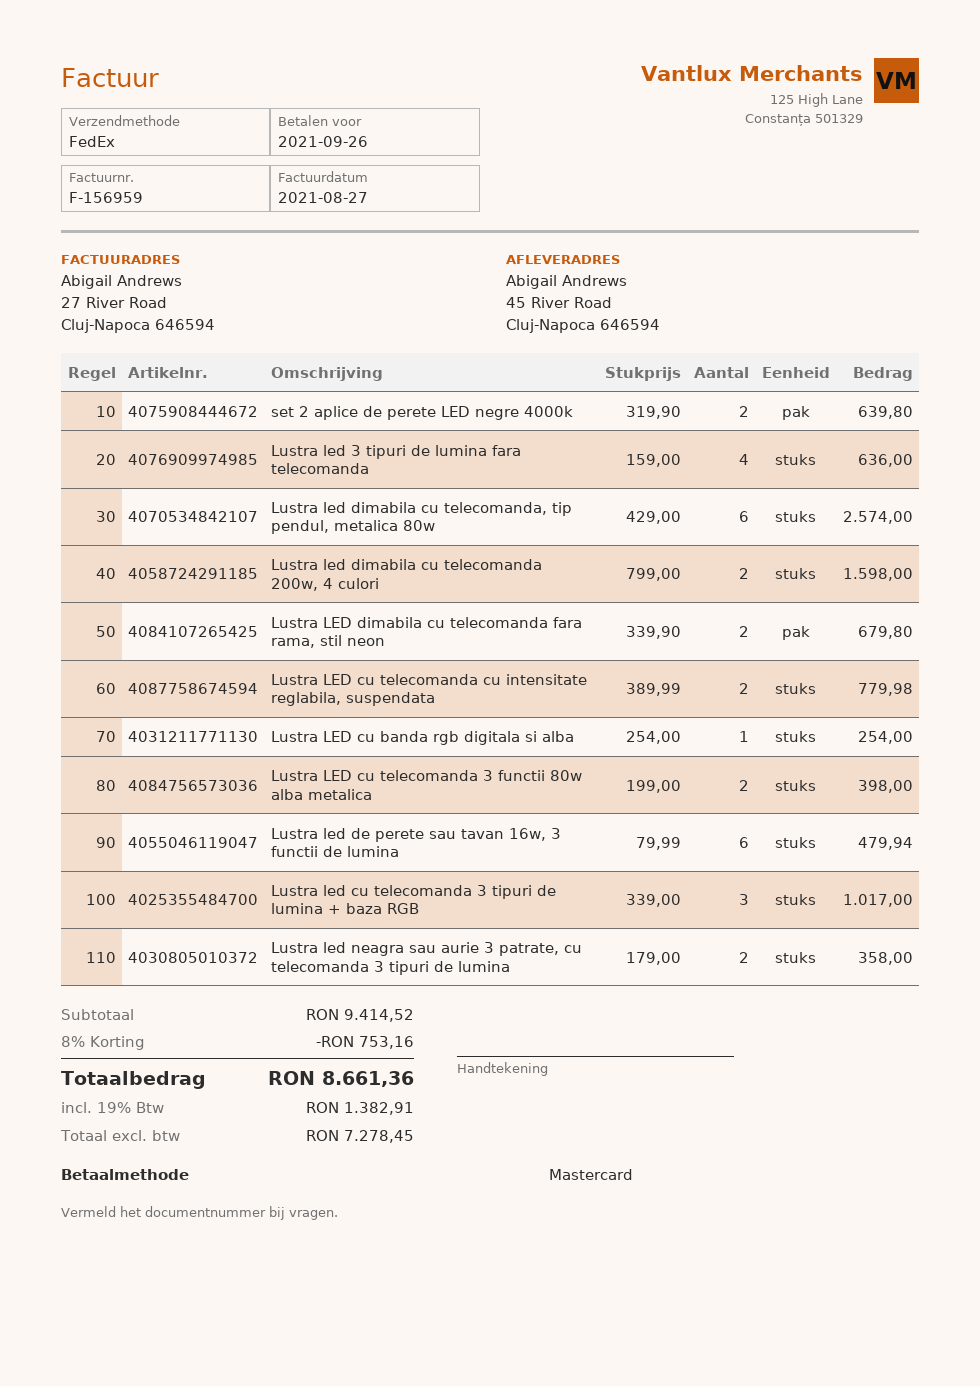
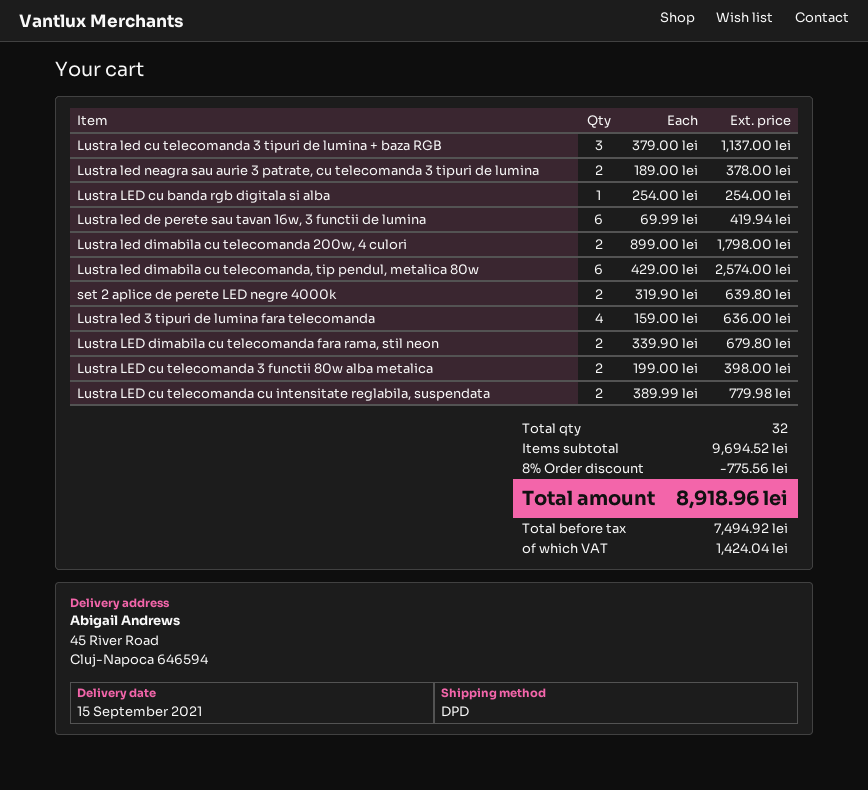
shipping method: FedEx -> DPD
Lustra led dimabila cu telecomanda 200w, 4 culori: 2 x 799.00 = 1598.00 -> 2 x 899.00 = 1798.00
Lustra led de perete sau tavan 16w, 3 functii de lumina: 6 x 79.99 = 479.94 -> 6 x 69.99 = 419.94
Lustra led cu telecomanda 3 tipuri de lumina + baza RGB: 3 x 339.00 = 1017.00 -> 3 x 379.00 = 1137.00
Lustra led neagra sau aurie 3 patrate, cu telecomanda 3 tipuri de lumina: 2 x 179.00 = 358.00 -> 2 x 189.00 = 378.00
subtotal: 9414.52 -> 9694.52
discount: 8% = 753.16 -> 8% = 775.56
net: 7278.45 -> 7494.92
tax: 1382.91 -> 1424.04
total: 8661.36 -> 8918.96

